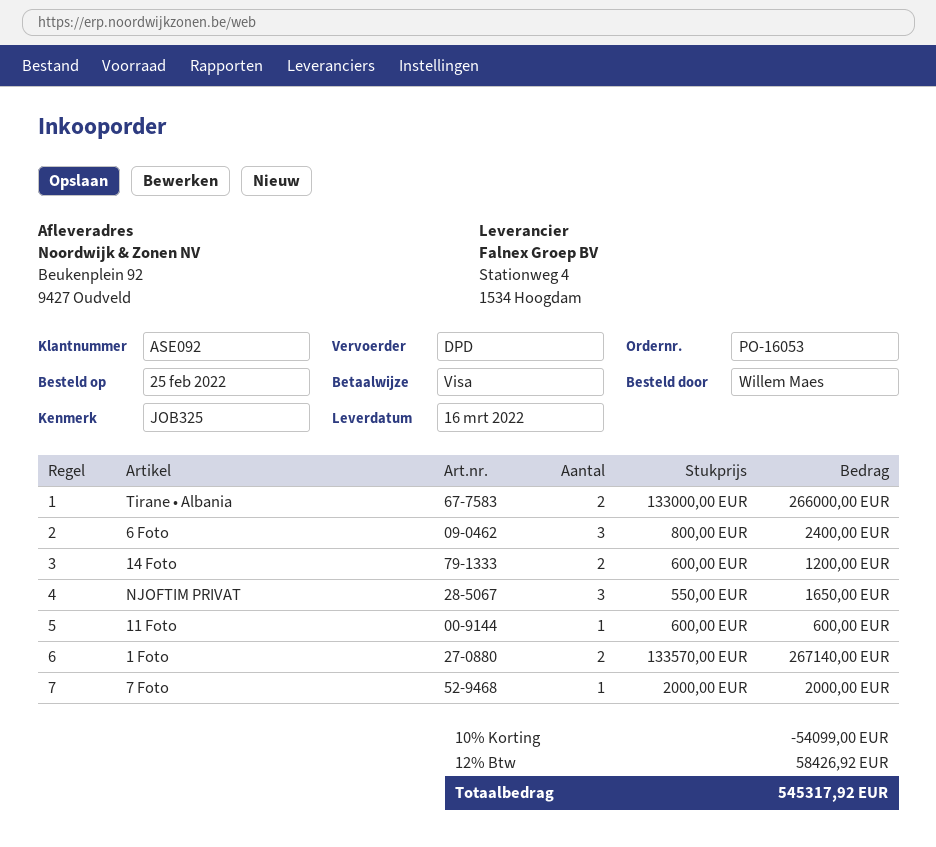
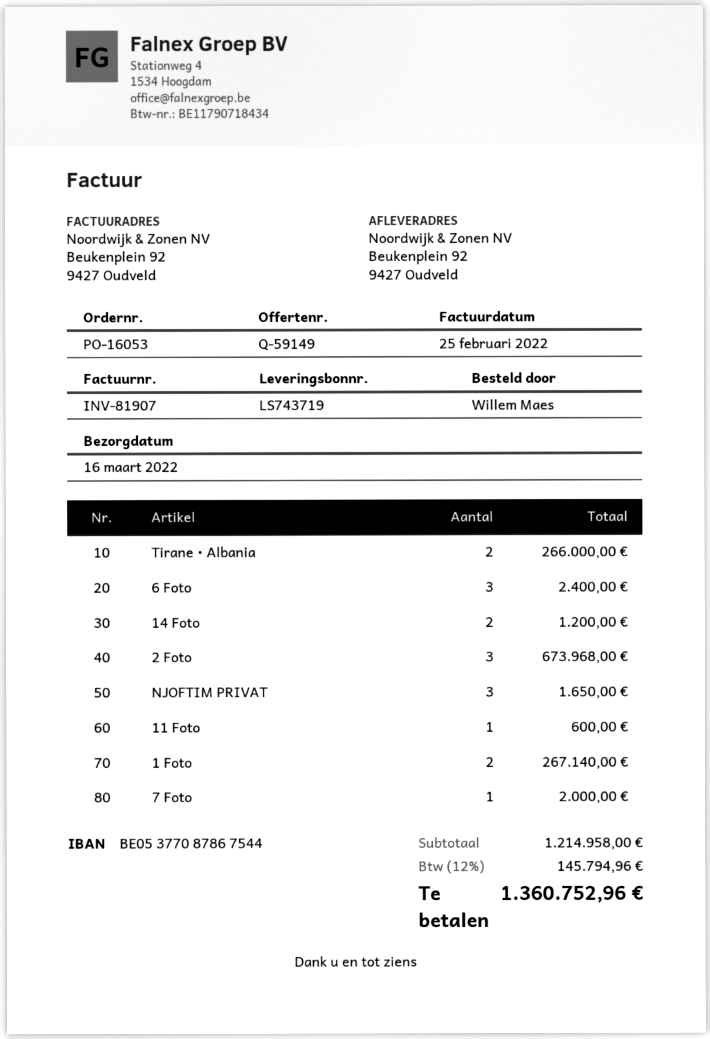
2 Foto: none -> 3 for 673968.00
discount: 10% = 54099.00 -> none
tax: 12% = 58426.92 -> 12% = 145794.96
total: 545317.92 -> 1360752.96

